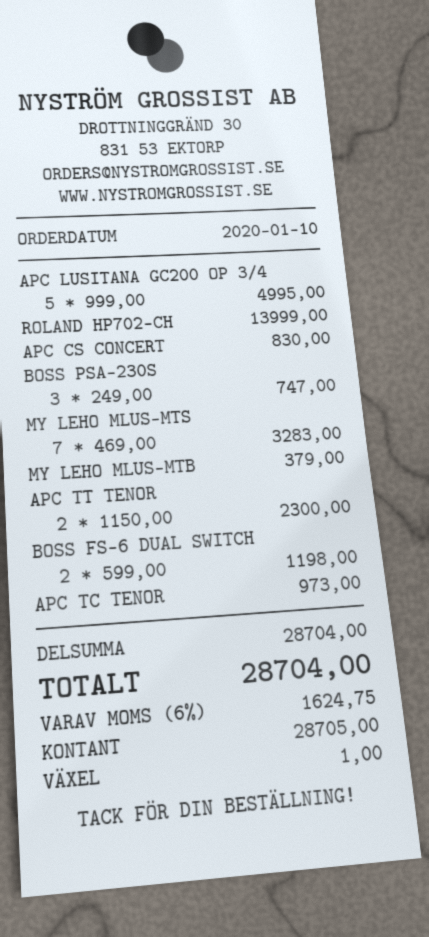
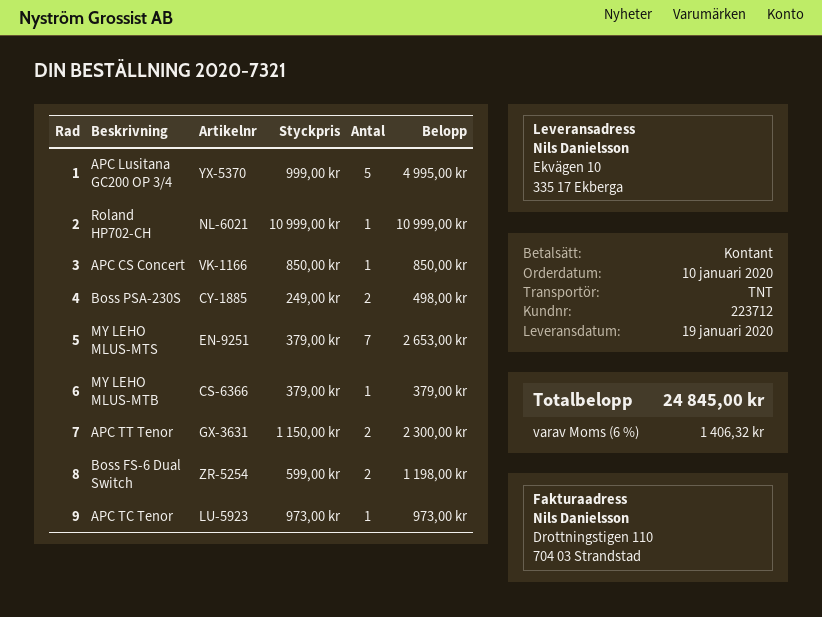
ROLAND HP702-CH: 1 x 13999.00 = 13999.00 -> 1 x 10999.00 = 10999.00
APC CS CONCERT: 1 x 830.00 = 830.00 -> 1 x 850.00 = 850.00
BOSS PSA-230S: 3 x 249.00 = 747.00 -> 2 x 249.00 = 498.00
MY LEHO MLUS-MTS: 7 x 469.00 = 3283.00 -> 7 x 379.00 = 2653.00
tax: 6% = 1624.75 -> 6% = 1406.32
total: 28704.00 -> 24845.00

